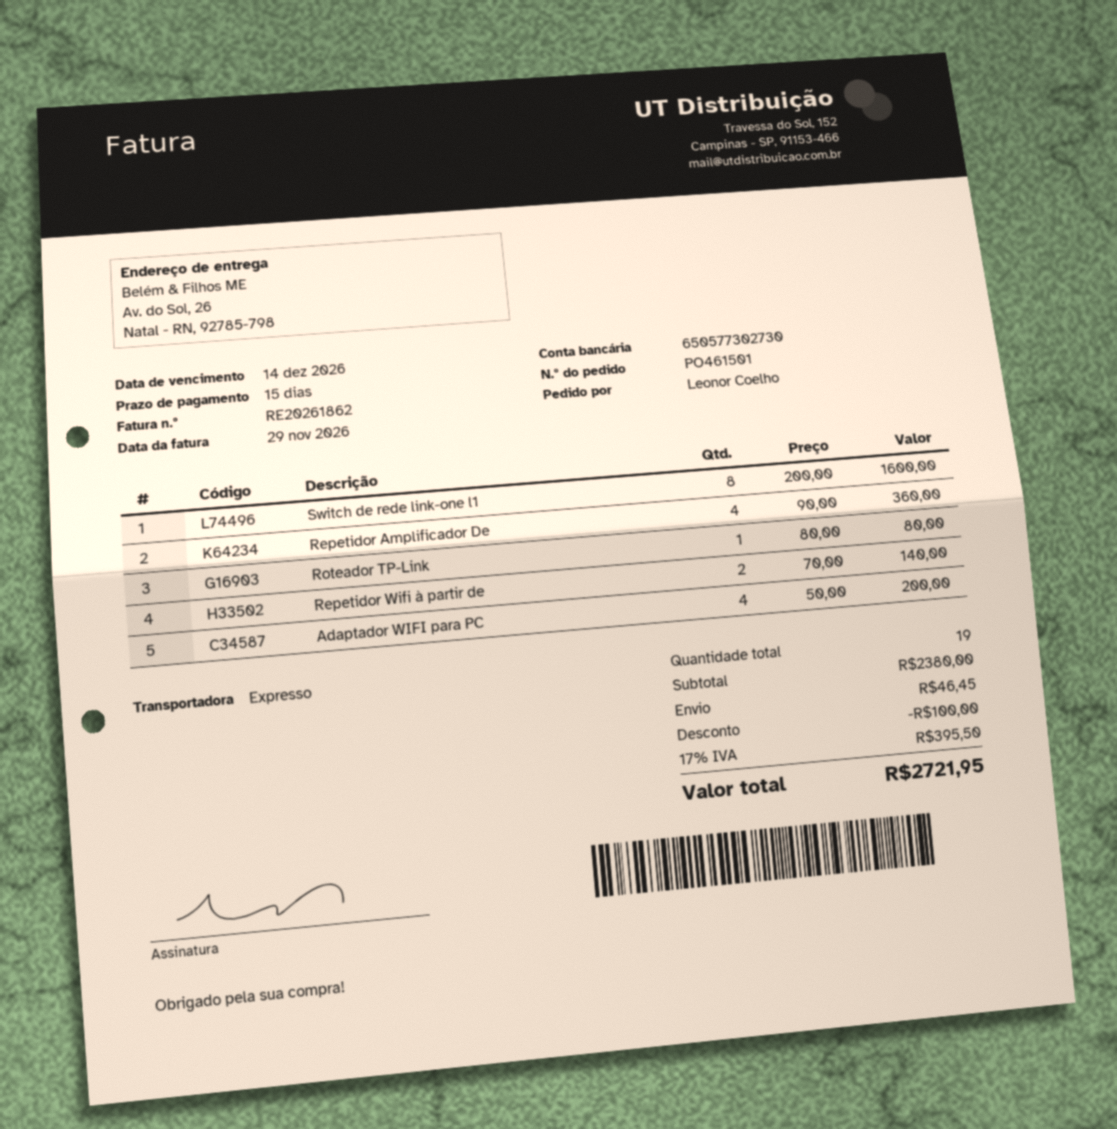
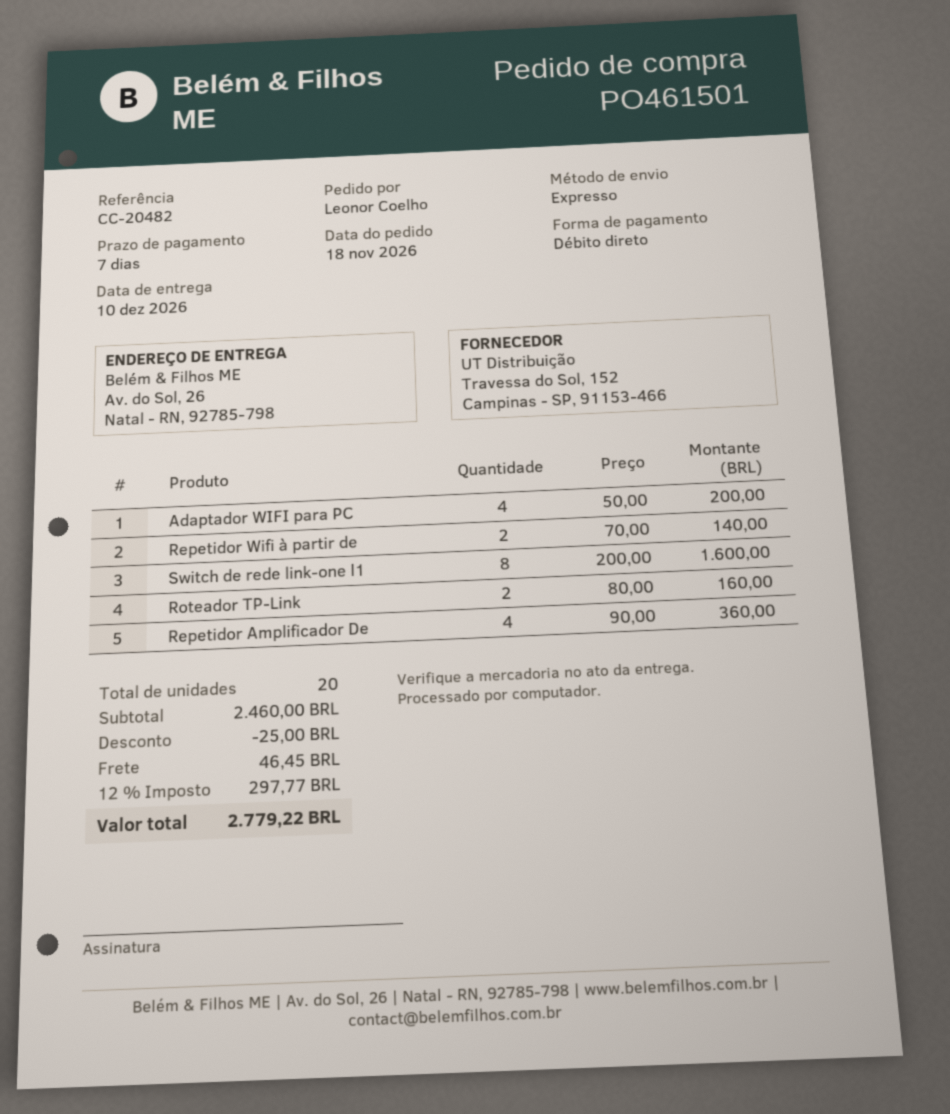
payment terms: 15 days -> 7 days
Roteador TP-Link: 1 x 80.00 = 80.00 -> 2 x 80.00 = 160.00
total quantity: 19 -> 20
subtotal: 2380.00 -> 2460.00
discount: 100.00 -> 25.00
tax: 17% = 395.50 -> 12% = 297.77
total: 2721.95 -> 2779.22

